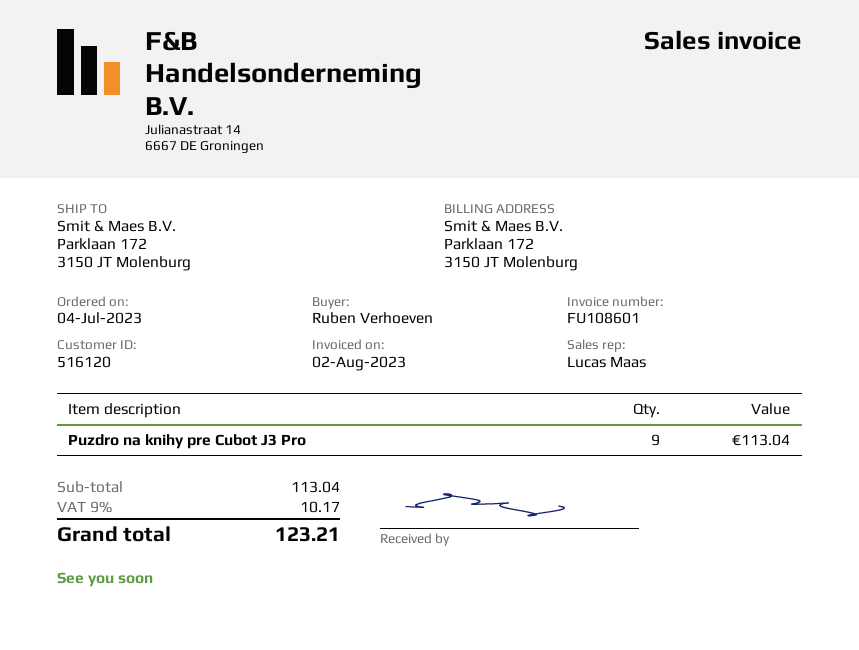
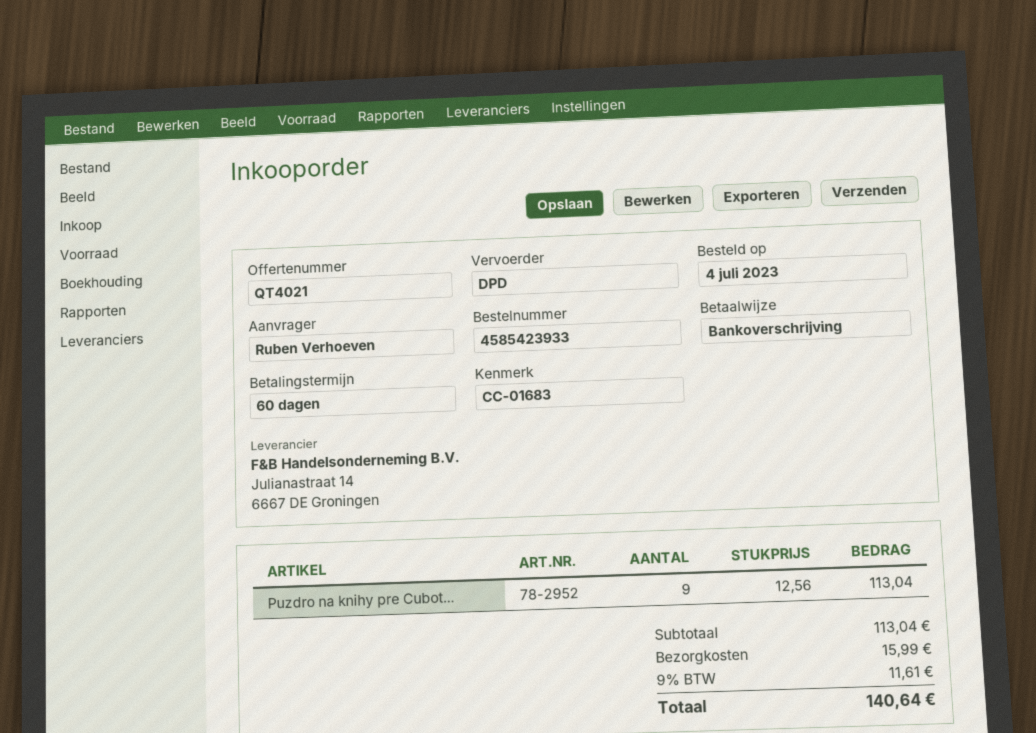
shipping: none -> 15.99
tax: 9% = 10.17 -> 9% = 11.61
total: 123.21 -> 140.64

